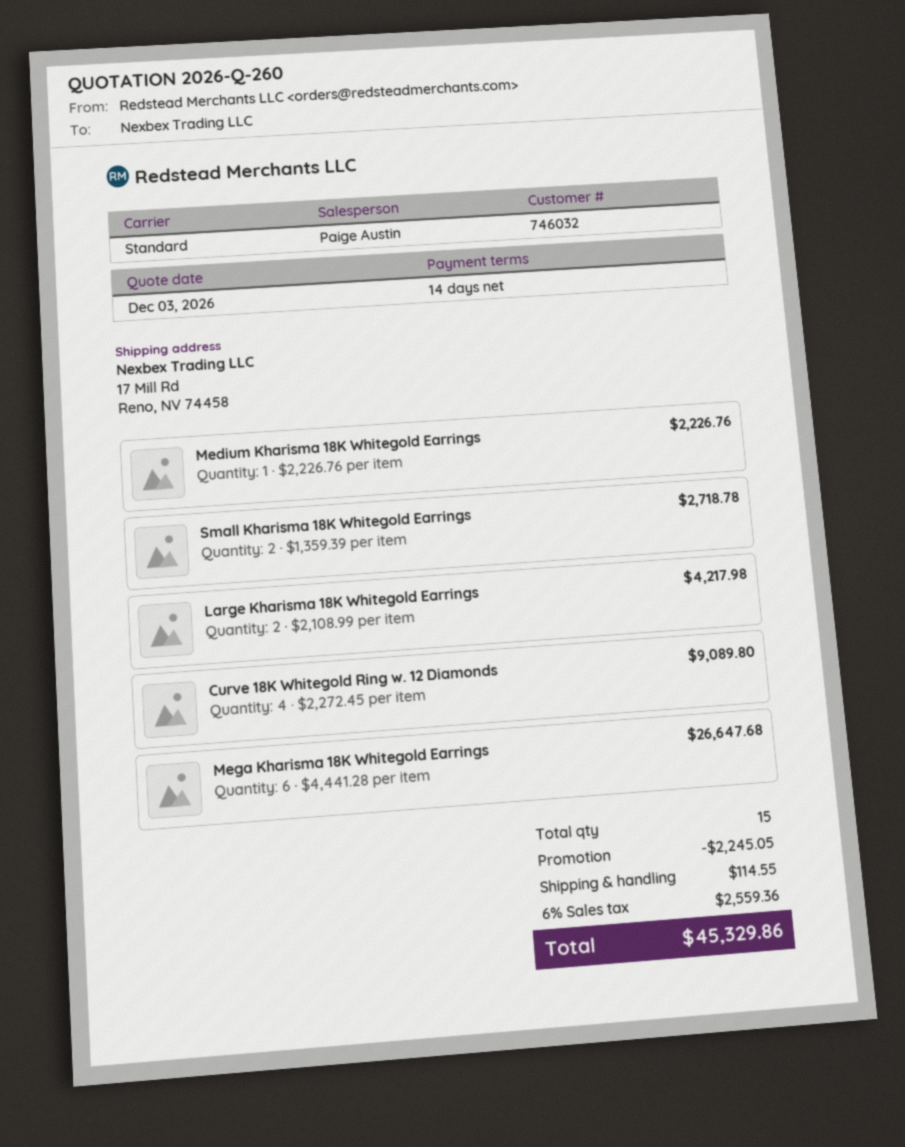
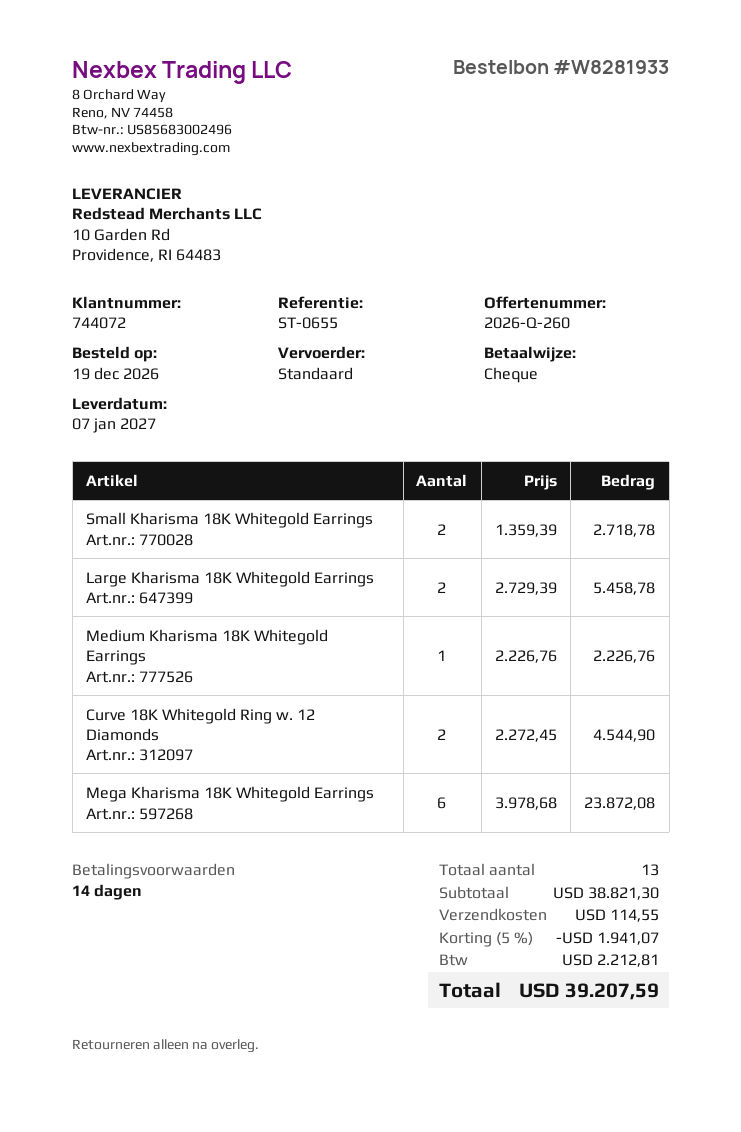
customer number: 746032 -> 744072
Large Kharisma 18K Whitegold Earrings: 2 x 2108.99 = 4217.98 -> 2 x 2729.39 = 5458.78
Curve 18K Whitegold Ring w. 12 Diamonds: 4 x 2272.45 = 9089.80 -> 2 x 2272.45 = 4544.90
Mega Kharisma 18K Whitegold Earrings: 6 x 4441.28 = 26647.68 -> 6 x 3978.68 = 23872.08
total quantity: 15 -> 13
discount: 2245.05 -> 1941.07
tax: 2559.36 -> 2212.81
total: 45329.86 -> 39207.59

